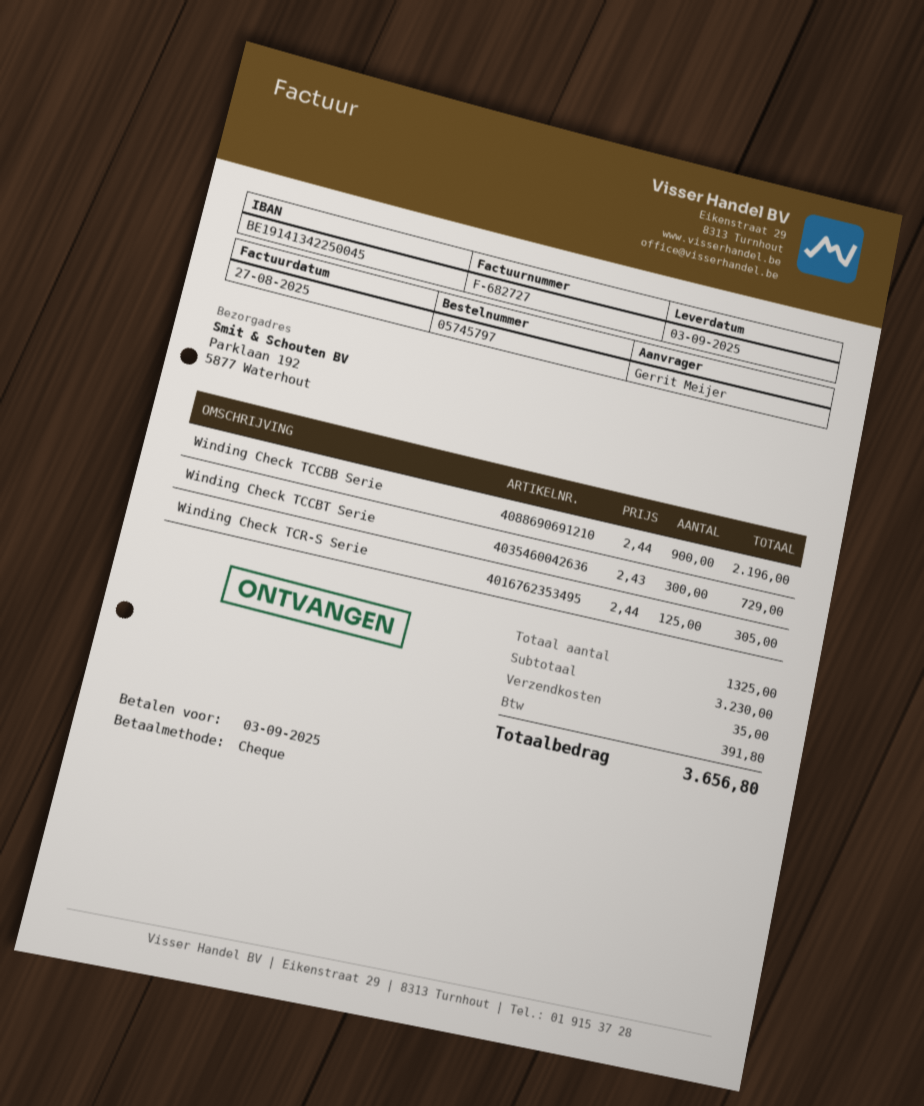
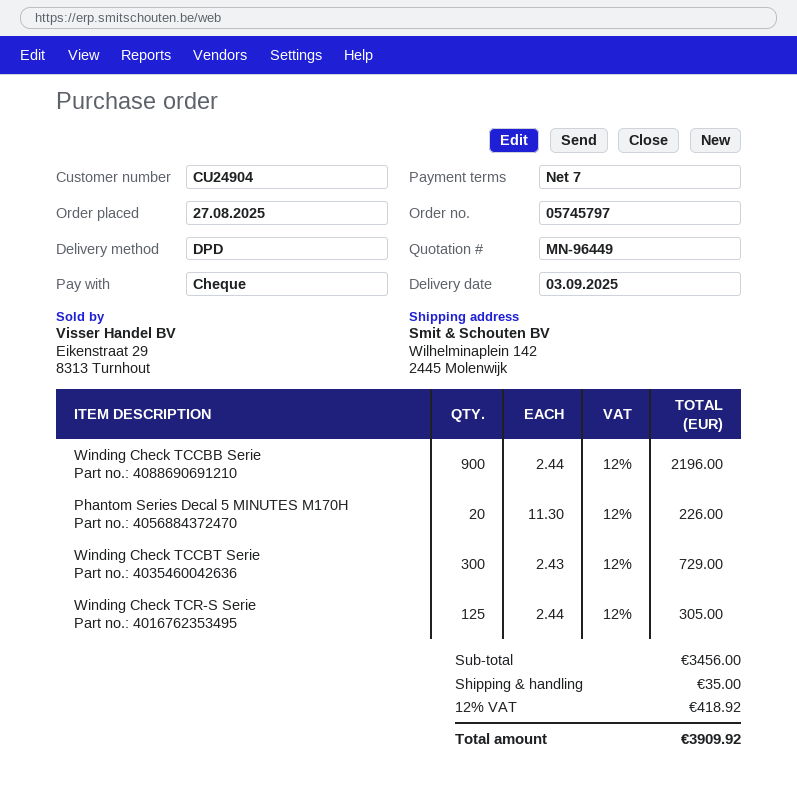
ship to: Parklaan 192, 5877 Waterhout -> Wilhelminaplein 142, 2445 Molenwijk
Phantom Series Decal 5 MINUTES M170H: none -> 20 x 11.30 = 226.00
subtotal: 3230.00 -> 3456.00
tax: 391.80 -> 418.92
total: 3656.80 -> 3909.92

